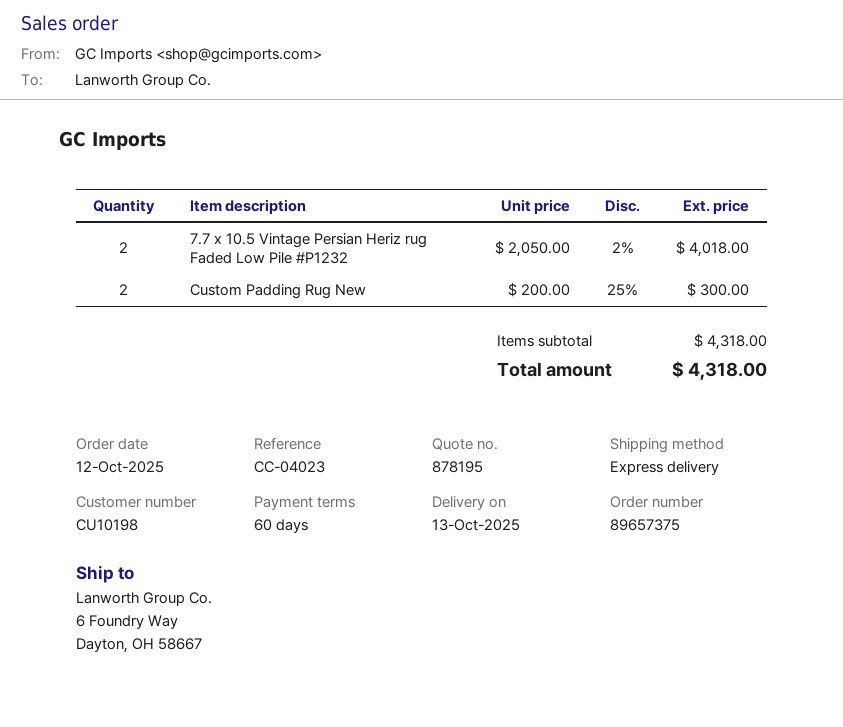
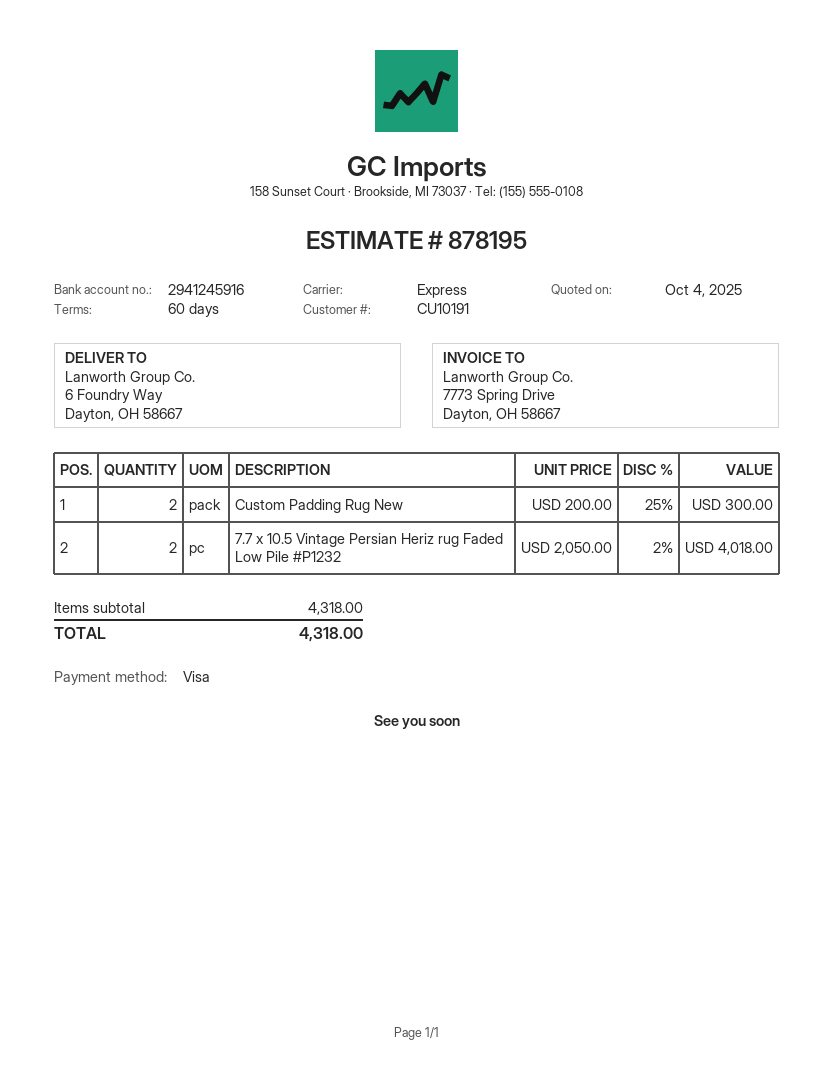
customer number: CU10198 -> CU10191

